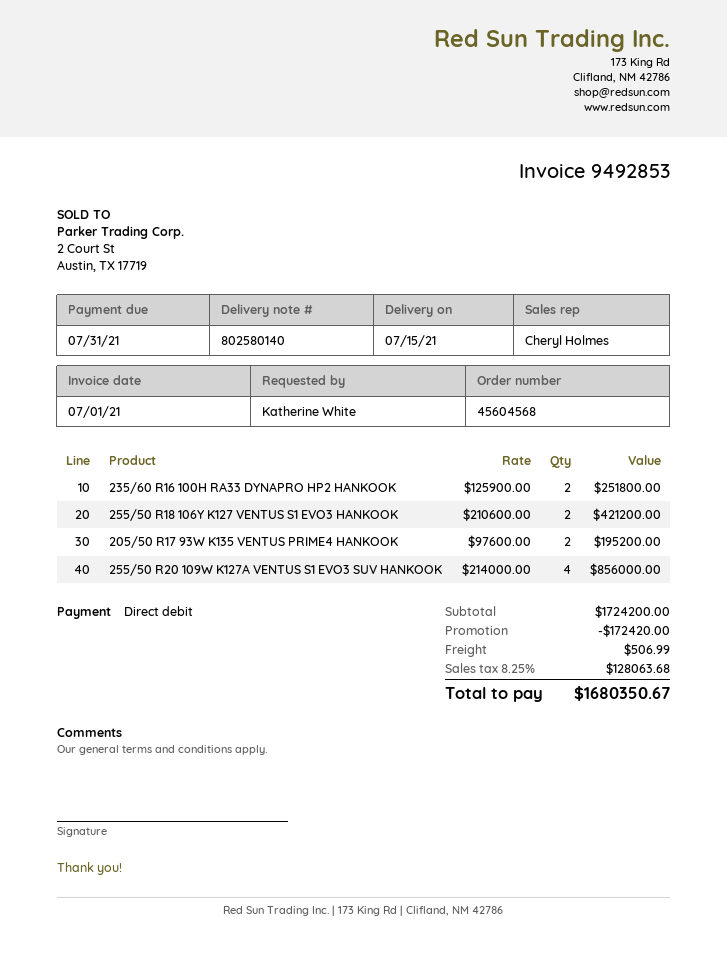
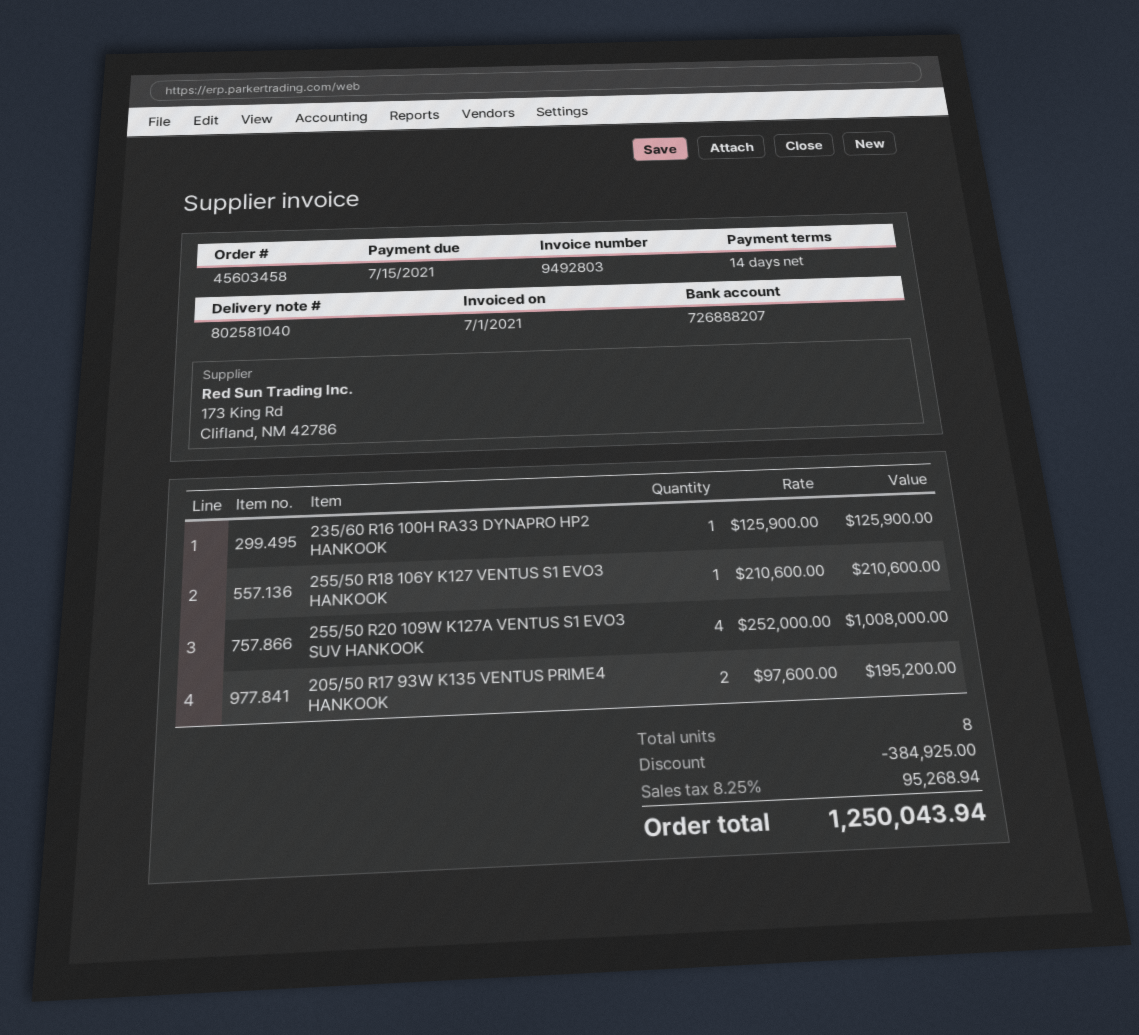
order number: 45604568 -> 45603458
delivery note number: 802580140 -> 802581040
invoice number: 9492853 -> 9492803
due date: 2021-07-31 -> 2021-07-15
235/60 R16 100H RA33 DYNAPRO HP2 HANKOOK: 2 x 125900.00 = 251800.00 -> 1 x 125900.00 = 125900.00
255/50 R18 106Y K127 VENTUS S1 EVO3 HANKOOK: 2 x 210600.00 = 421200.00 -> 1 x 210600.00 = 210600.00
255/50 R20 109W K127A VENTUS S1 EVO3 SUV HANKOOK: 4 x 214000.00 = 856000.00 -> 4 x 252000.00 = 1008000.00
discount: 172420.00 -> 384925.00
shipping: 506.99 -> none
tax: 8.25% = 128063.68 -> 8.25% = 95268.94
total: 1680350.67 -> 1250043.94

